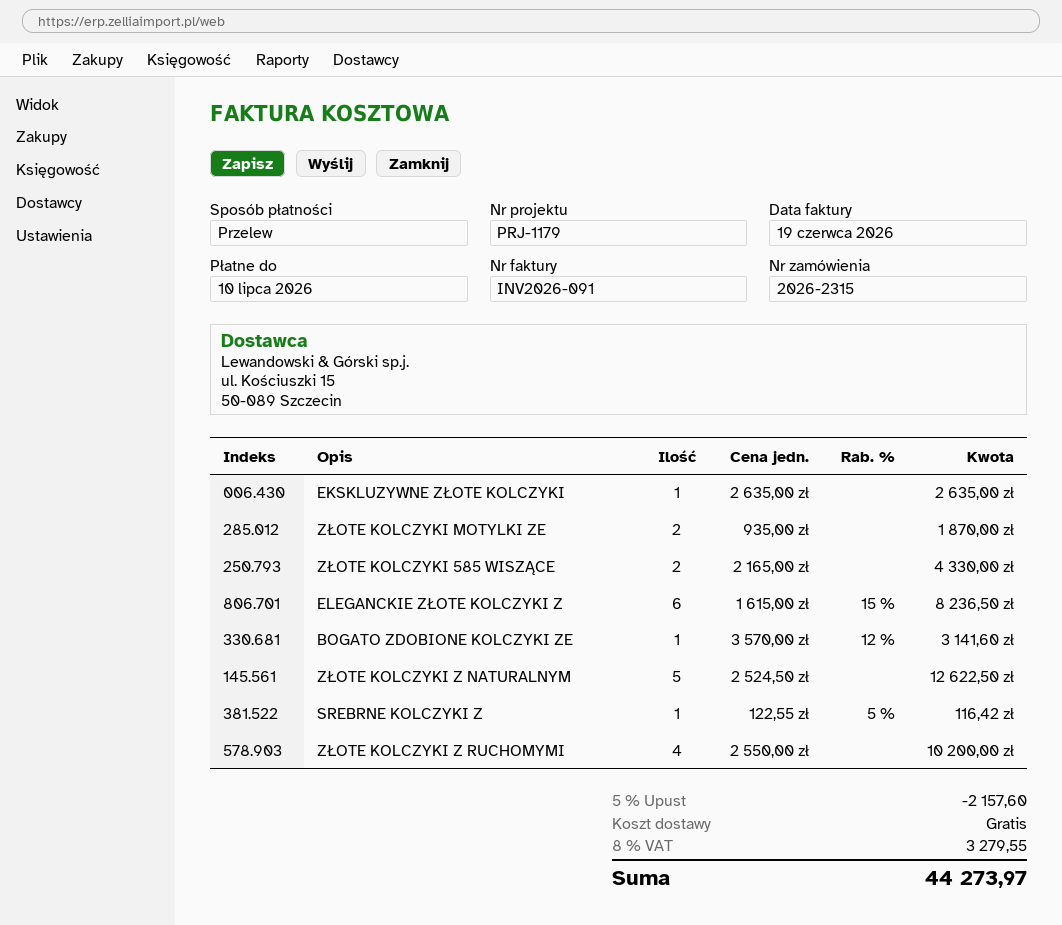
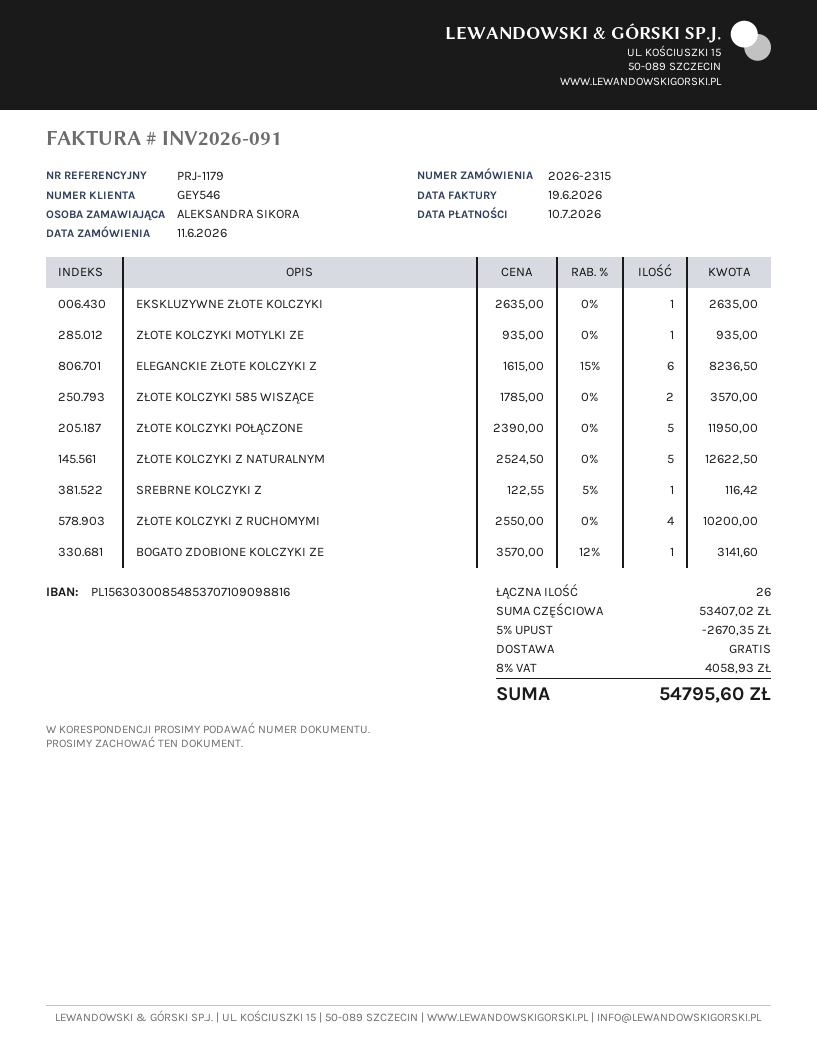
ZŁOTE KOLCZYKI MOTYLKI ZE: 2 x 935.00 = 1870.00 -> 1 x 935.00 = 935.00
ZŁOTE KOLCZYKI 585 WISZĄCE: 2 x 2165.00 = 4330.00 -> 2 x 1785.00 = 3570.00
ZŁOTE KOLCZYKI POŁĄCZONE: none -> 5 x 2390.00 = 11950.00
discount: 5% = 2157.60 -> 5% = 2670.35
tax: 8% = 3279.55 -> 8% = 4058.93
total: 44273.97 -> 54795.60

